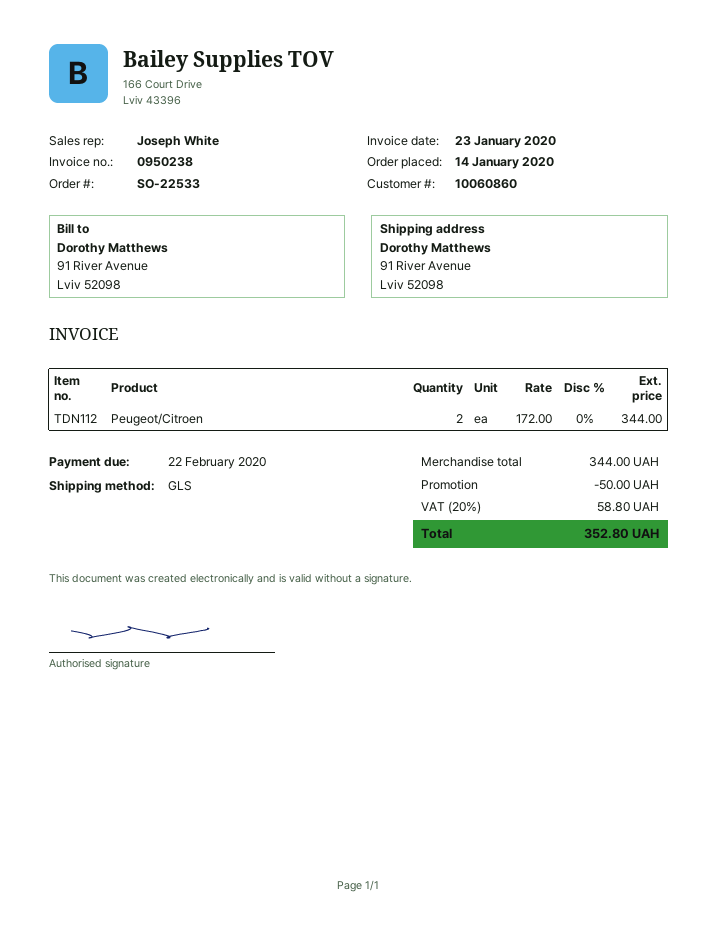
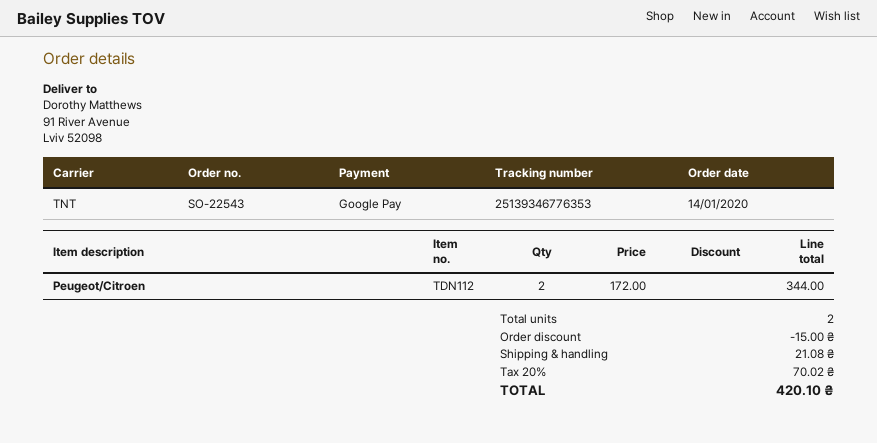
order number: SO-22533 -> SO-22543
shipping method: GLS -> TNT
discount: 50.00 -> 15.00
shipping: none -> 21.08
tax: 20% = 58.80 -> 20% = 70.02
total: 352.80 -> 420.10

